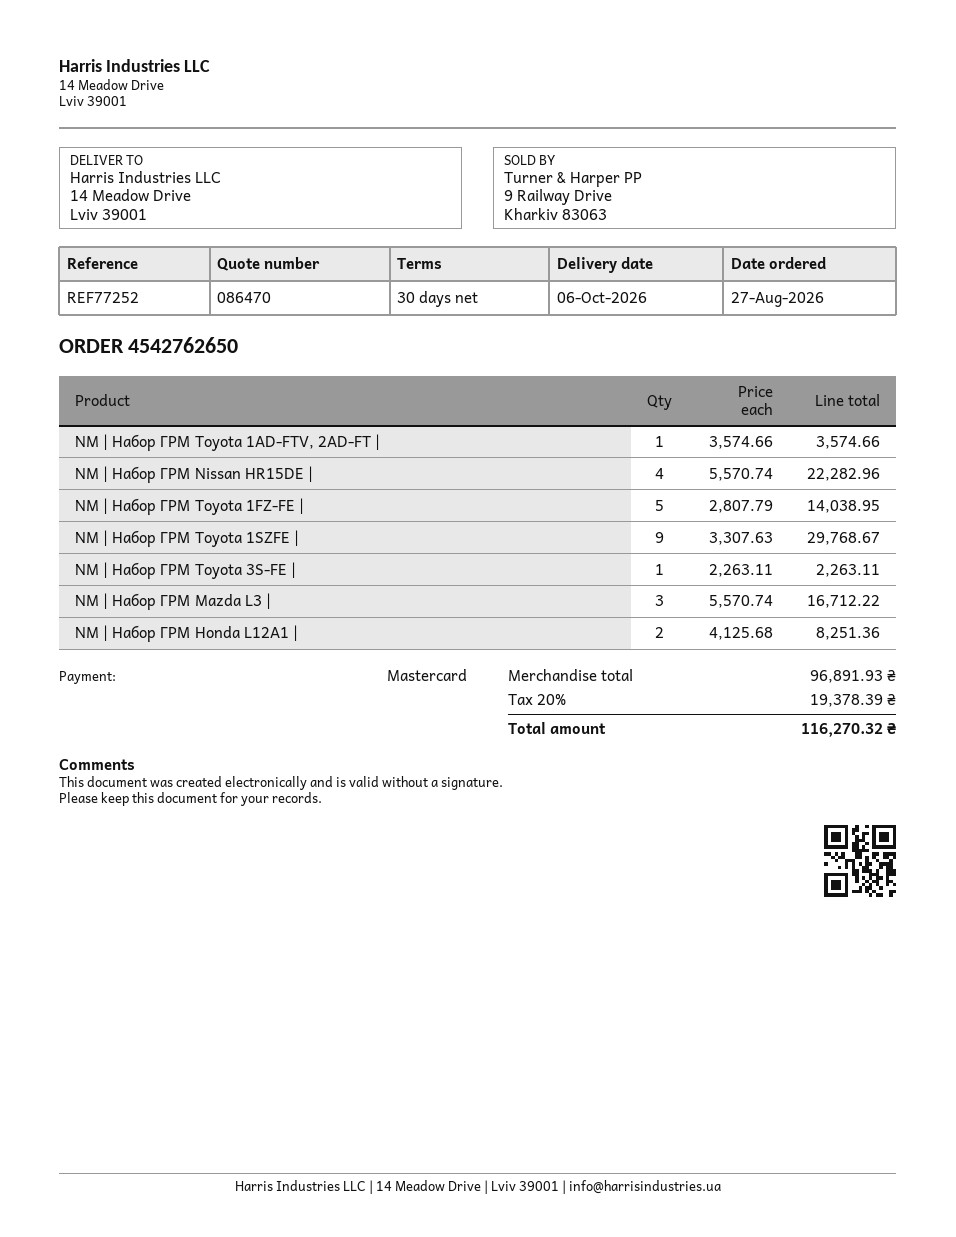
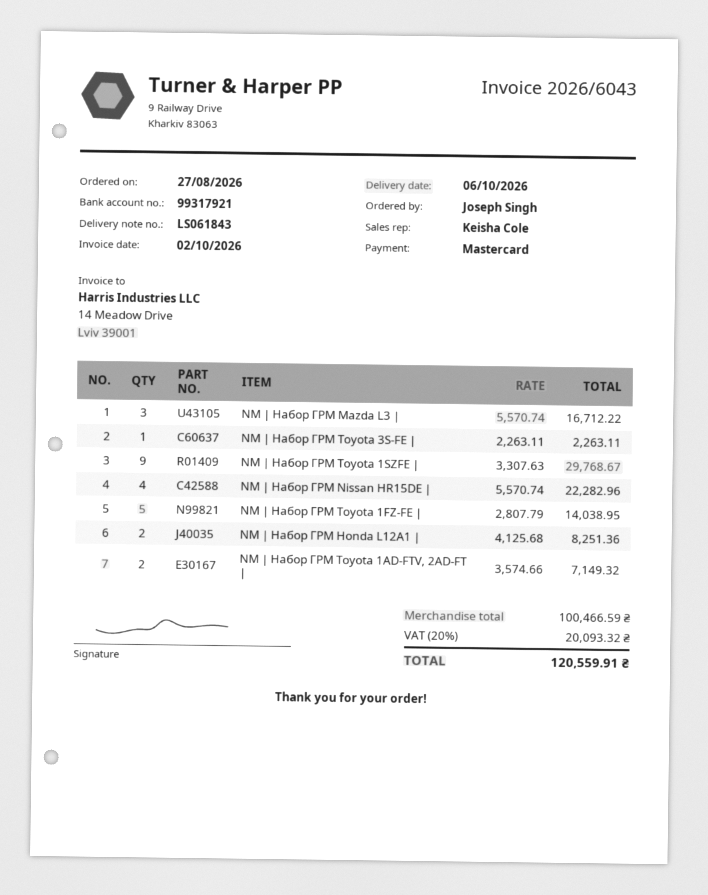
NM | Набор ГРМ Toyota 1AD-FTV, 2AD-FT |: 1 x 3574.66 = 3574.66 -> 2 x 3574.66 = 7149.32
subtotal: 96891.93 -> 100466.59
tax: 20% = 19378.39 -> 20% = 20093.32
total: 116270.32 -> 120559.91

